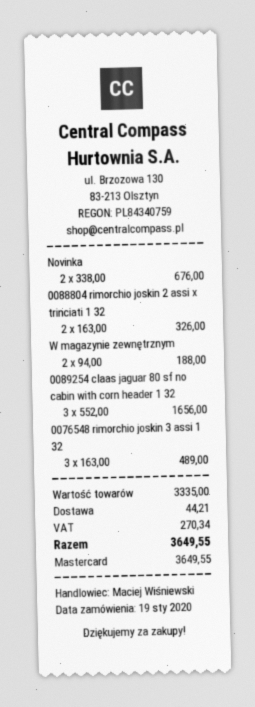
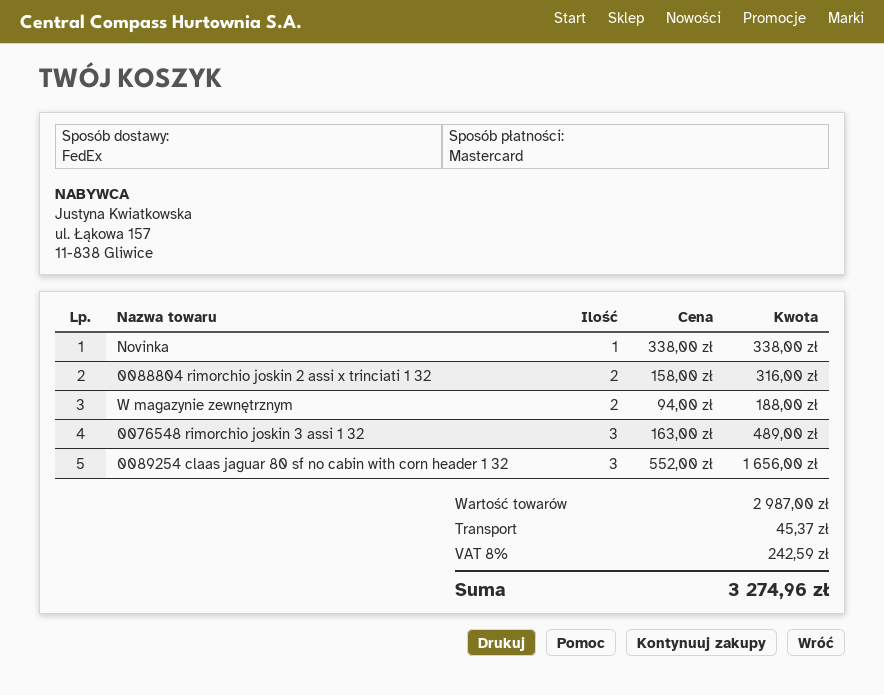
Novinka: 2 x 338.00 = 676.00 -> 1 x 338.00 = 338.00
0088804 rimorchio joskin 2 assi x trinciati 1 32: 2 x 163.00 = 326.00 -> 2 x 158.00 = 316.00
subtotal: 3335.00 -> 2987.00
shipping: 44.21 -> 45.37
tax: 270.34 -> 242.59
total: 3649.55 -> 3274.96

